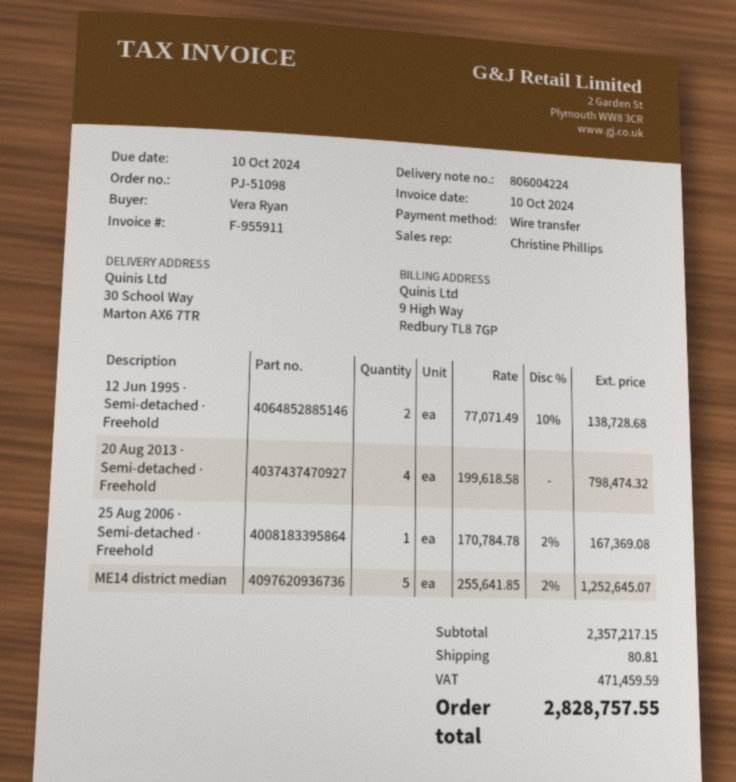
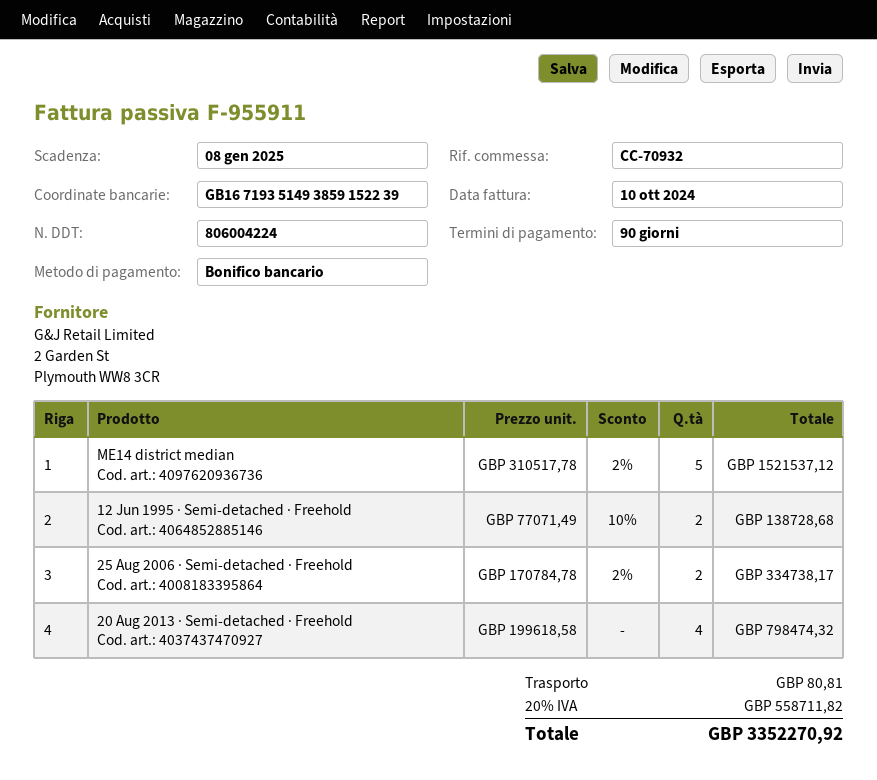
due date: 2024-10-10 -> 2025-01-08
25 Aug 2006 · Semi-detached · Freehold: 1 x 170784.78 - 2% = 167369.08 -> 2 x 170784.78 - 2% = 334738.17
ME14 district median: 5 x 255641.85 - 2% = 1252645.07 -> 5 x 310517.78 - 2% = 1521537.12
tax: 471459.59 -> 558711.82
total: 2828757.55 -> 3352270.92

